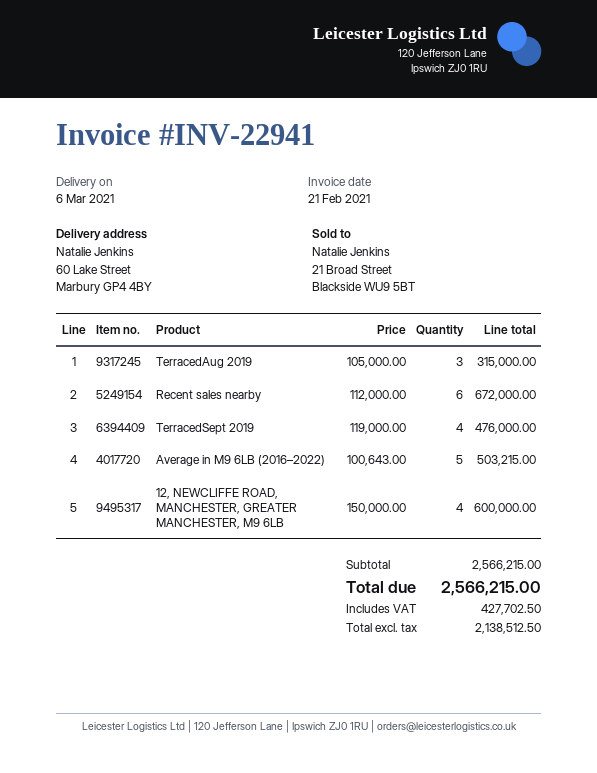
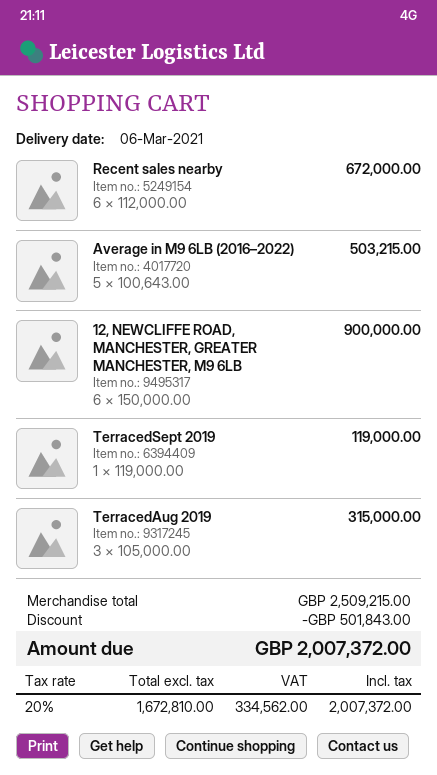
TerracedSept 2019: 4 x 119000.00 = 476000.00 -> 1 x 119000.00 = 119000.00
12, NEWCLIFFE ROAD, MANCHESTER, GREATER MANCHESTER, M9 6LB: 4 x 150000.00 = 600000.00 -> 6 x 150000.00 = 900000.00
subtotal: 2566215.00 -> 2509215.00
discount: none -> 501843.00
net: 2138512.50 -> 1672810.00
tax: 427702.50 -> 334562.00
total: 2566215.00 -> 2007372.00

